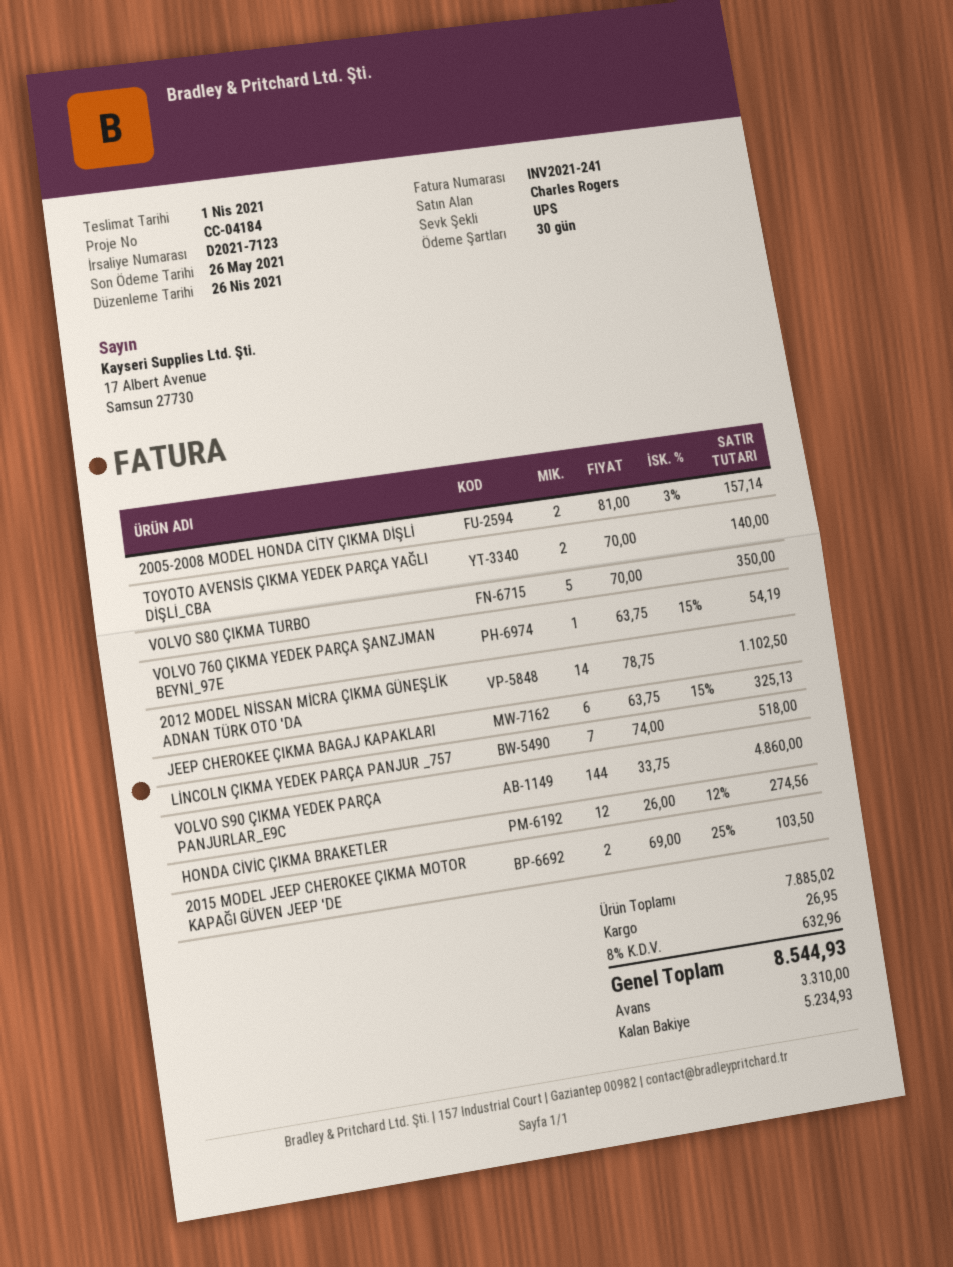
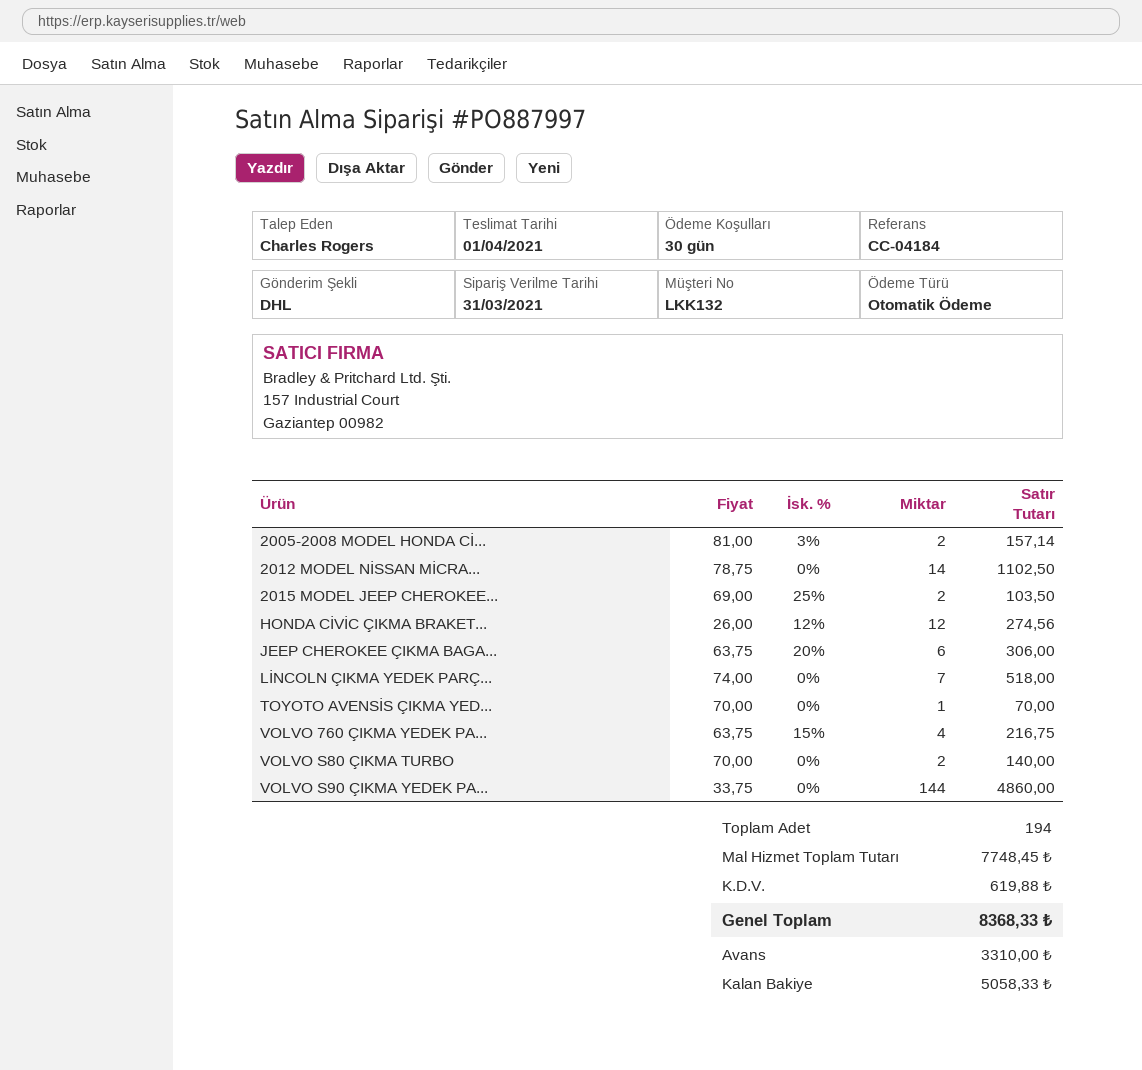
shipping method: UPS -> DHL
TOYOTO AVENSİS ÇIKMA YEDEK PARÇA YAĞLI DİŞLİ_CBA: 2 x 70.00 = 140.00 -> 1 x 70.00 = 70.00
VOLVO S80 ÇIKMA TURBO: 5 x 70.00 = 350.00 -> 2 x 70.00 = 140.00
VOLVO 760 ÇIKMA YEDEK PARÇA ŞANZJMAN BEYNİ_97E: 1 x 63.75 - 15% = 54.19 -> 4 x 63.75 - 15% = 216.75
JEEP CHEROKEE ÇIKMA BAGAJ KAPAKLARI: 6 x 63.75 - 15% = 325.13 -> 6 x 63.75 - 20% = 306.00
subtotal: 7885.02 -> 7748.45
shipping: 26.95 -> none
tax: 632.96 -> 619.88
total: 8544.93 -> 8368.33
balance: 5234.93 -> 5058.33

